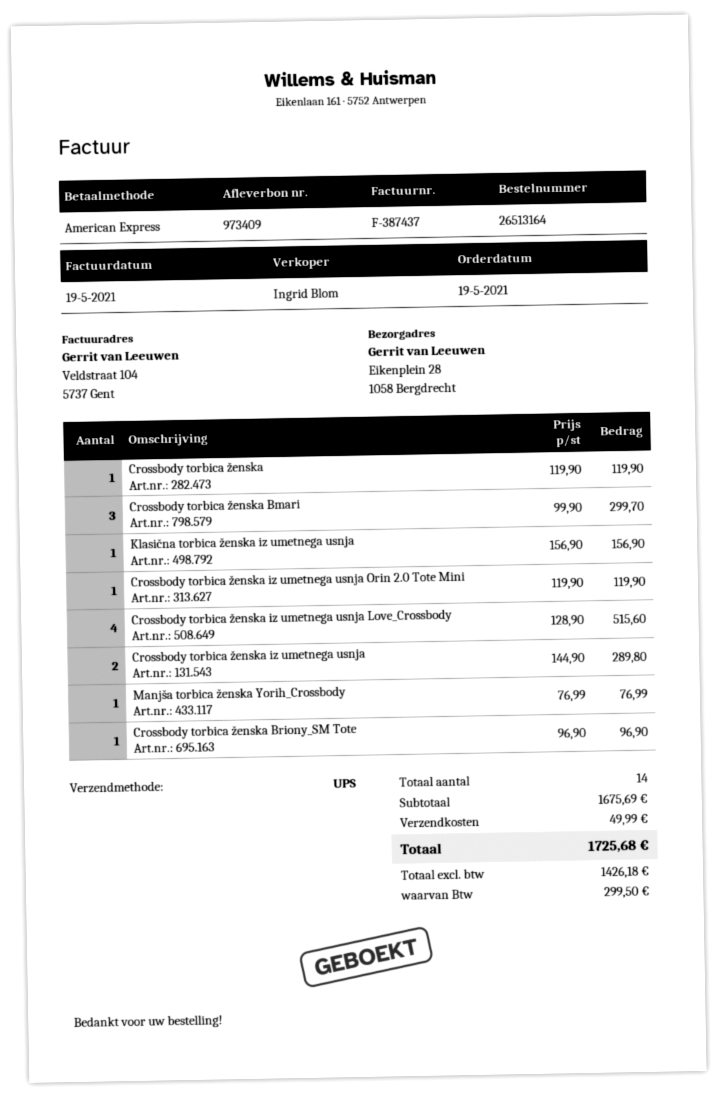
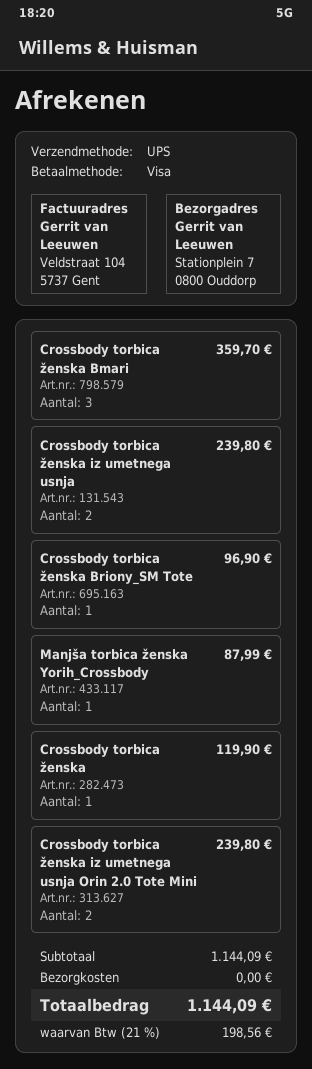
payment method: American Express -> Visa
ship to: Eikenplein 28, 1058 Bergdrecht -> Stationplein 7, 0800 Ouddorp
Crossbody torbica ženska Bmari: 3 for 299.70 -> 3 for 359.70
Klasična torbica ženska iz umetnega usnja: 1 for 156.90 -> none
Crossbody torbica ženska iz umetnega usnja Orin 2.0 Tote Mini: 1 for 119.90 -> 2 for 239.80
Crossbody torbica ženska iz umetnega usnja Love_Crossbody: 4 for 515.60 -> none
Crossbody torbica ženska iz umetnega usnja: 2 for 289.80 -> 2 for 239.80
Manjša torbica ženska Yorih_Crossbody: 1 for 76.99 -> 1 for 87.99
subtotal: 1675.69 -> 1144.09
shipping: 49.99 -> 0.00
tax: 299.50 -> 198.56
total: 1725.68 -> 1144.09

